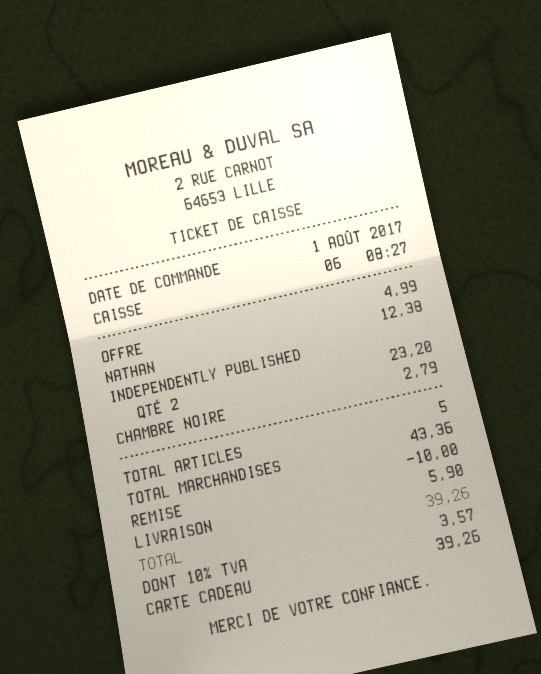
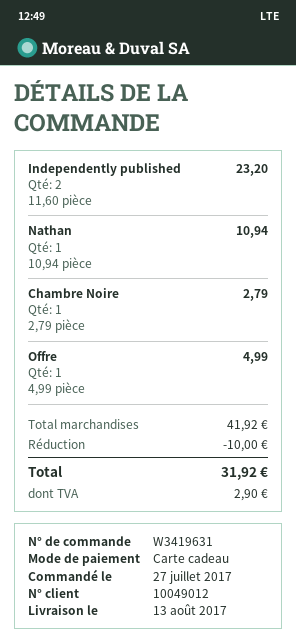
order date: 2017-08-01 -> 2017-07-27
NATHAN: 1 for 12.38 -> 1 for 10.94
subtotal: 43.36 -> 41.92
shipping: 5.90 -> none
tax: 3.57 -> 2.90
total: 39.26 -> 31.92

